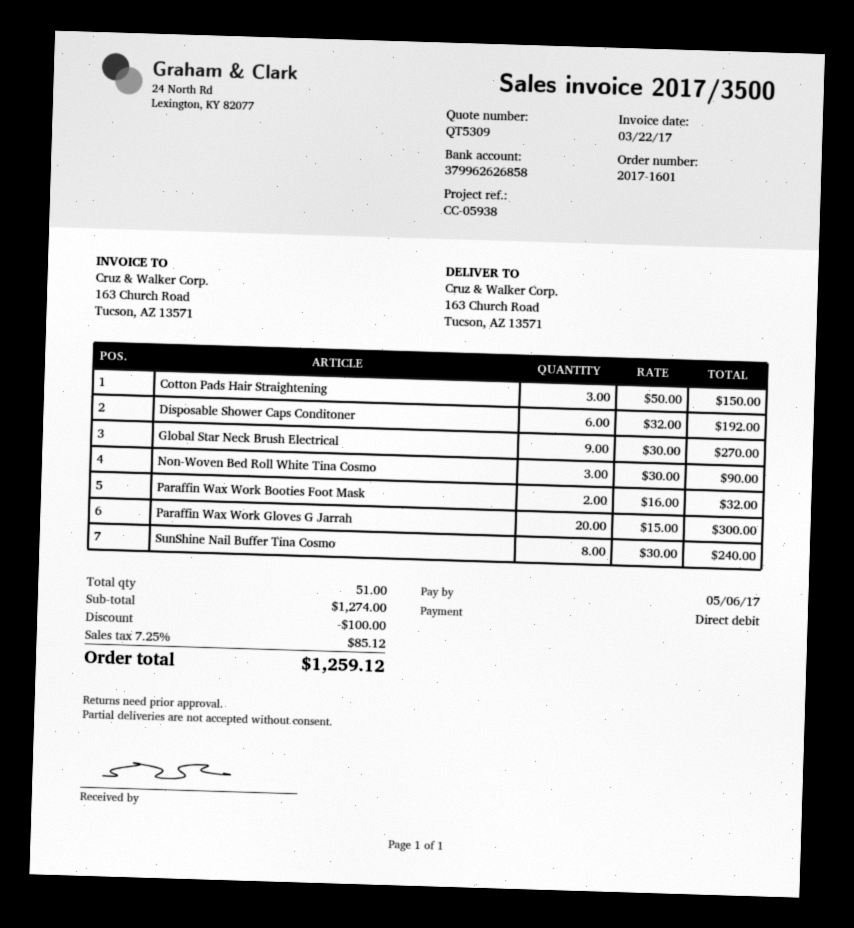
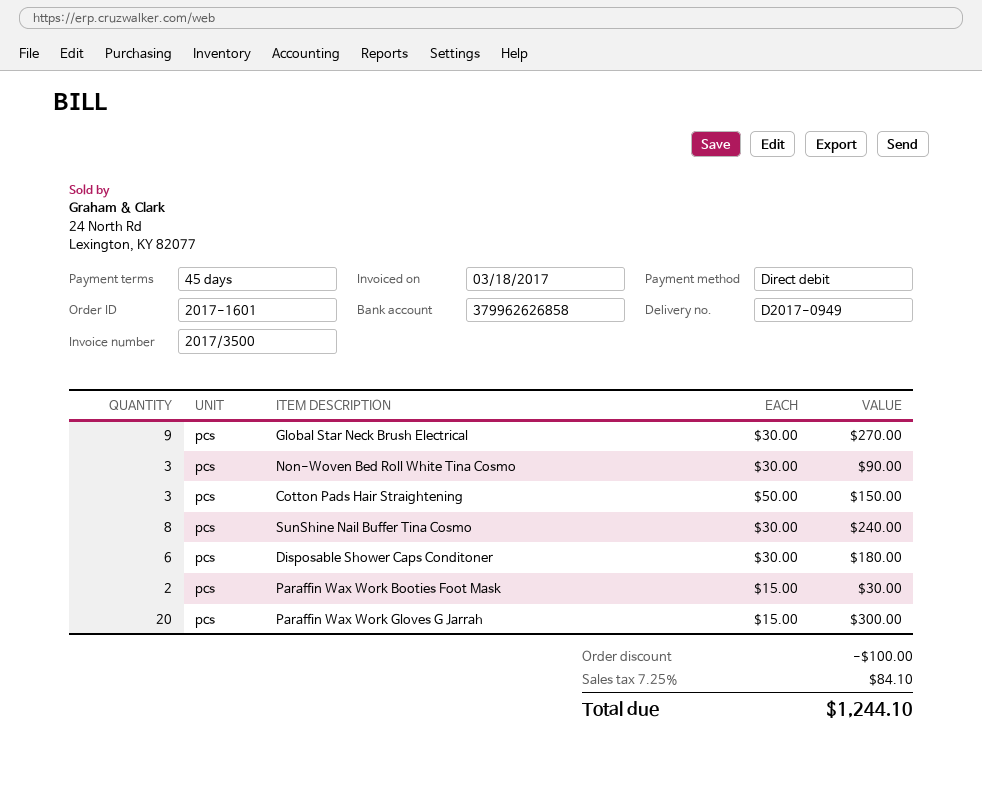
invoice date: 2017-03-22 -> 2017-03-18
Disposable Shower Caps Conditoner: 6 x 32.00 = 192.00 -> 6 x 30.00 = 180.00
Paraffin Wax Work Booties Foot Mask: 2 x 16.00 = 32.00 -> 2 x 15.00 = 30.00
tax: 7.25% = 85.12 -> 7.25% = 84.10
total: 1259.12 -> 1244.10

